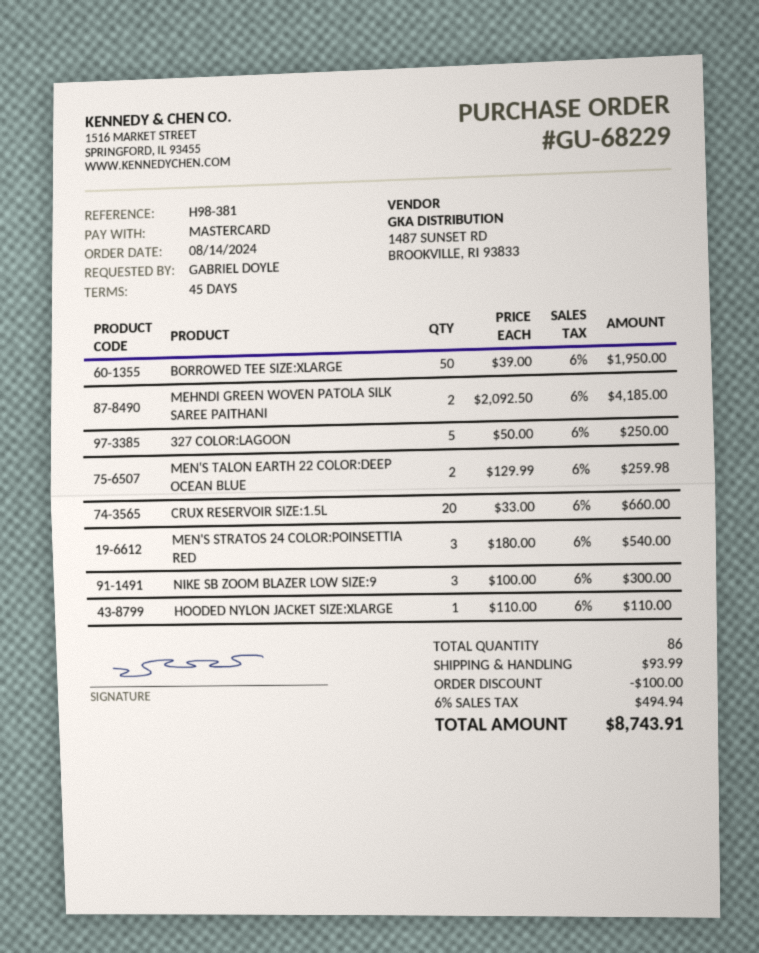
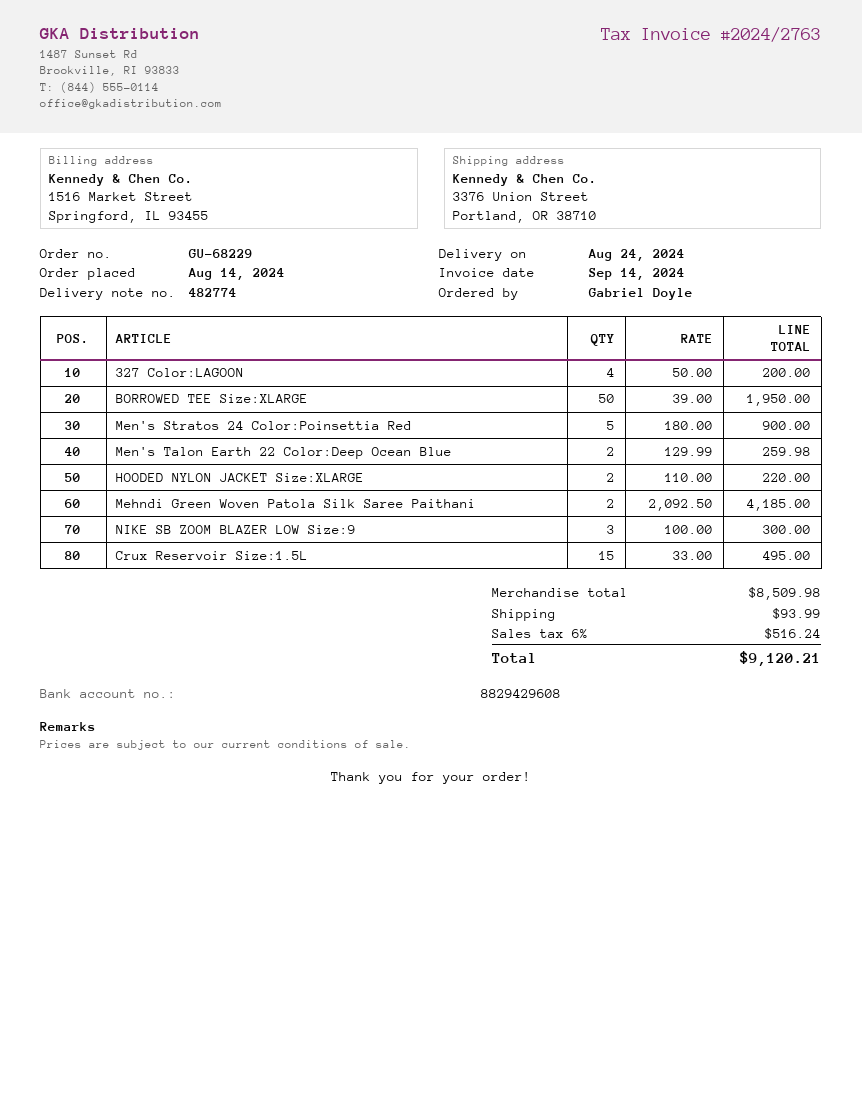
327 COLOR:LAGOON: 5 x 50.00 = 250.00 -> 4 x 50.00 = 200.00
CRUX RESERVOIR SIZE:1.5L: 20 x 33.00 = 660.00 -> 15 x 33.00 = 495.00
MEN'S STRATOS 24 COLOR:POINSETTIA RED: 3 x 180.00 = 540.00 -> 5 x 180.00 = 900.00
HOODED NYLON JACKET SIZE:XLARGE: 1 x 110.00 = 110.00 -> 2 x 110.00 = 220.00
discount: 100.00 -> none
tax: 6% = 494.94 -> 6% = 516.24
total: 8743.91 -> 9120.21

